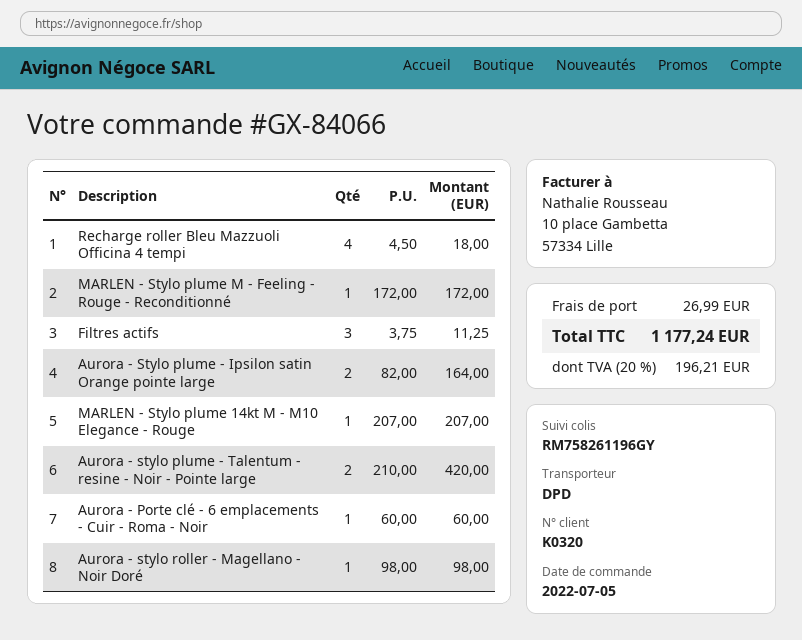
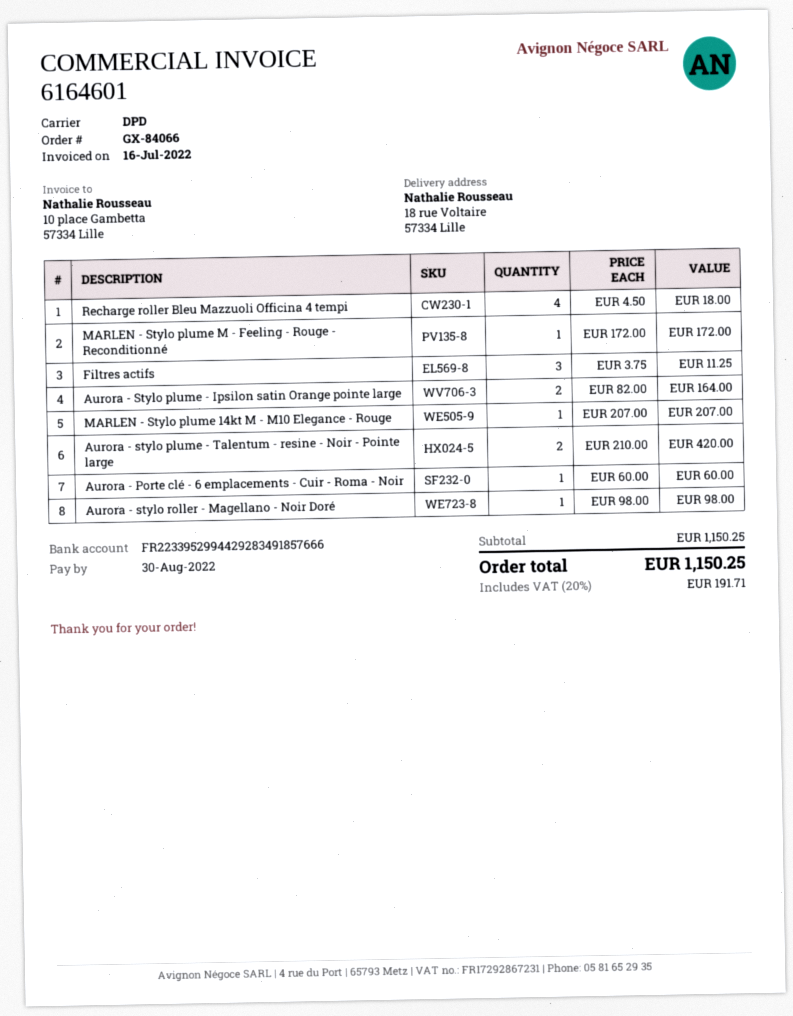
shipping: 26.99 -> none
tax: 20% = 196.21 -> 20% = 191.71
total: 1177.24 -> 1150.25

